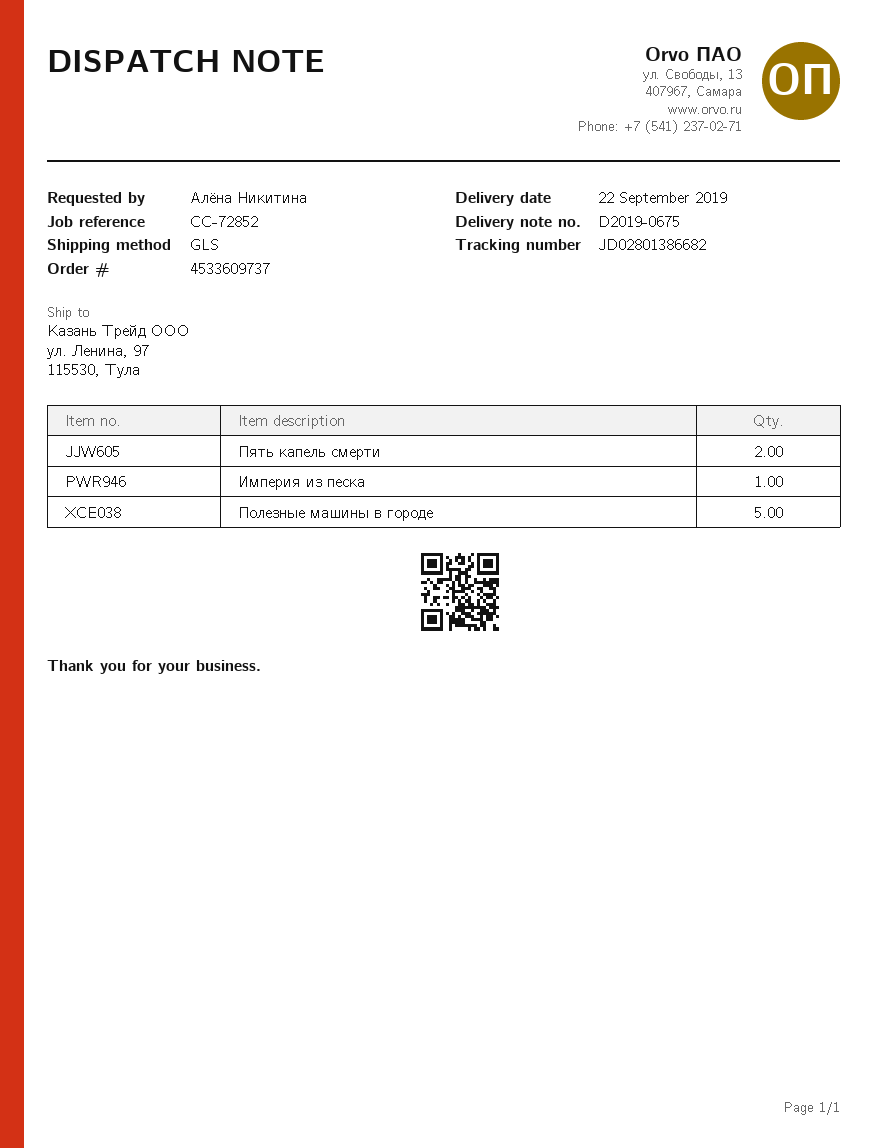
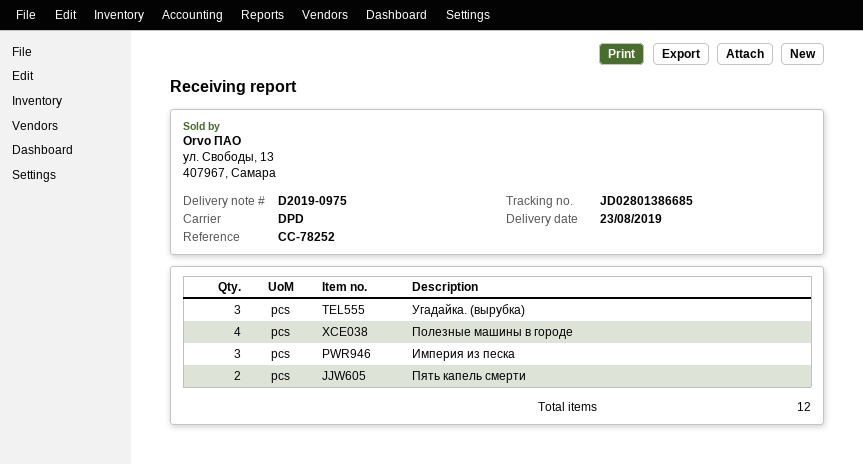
delivery note number: D2019-0675 -> D2019-0975
delivery date: 2019-09-22 -> 2019-08-23
reference: CC-72852 -> CC-78252
shipping method: GLS -> DPD
tracking number: JD02801386682 -> JD02801386685
Империя из песка: 1 -> 3
Полезные машины в городе: 5 -> 4
Угадайка. (вырубка): none -> 3

